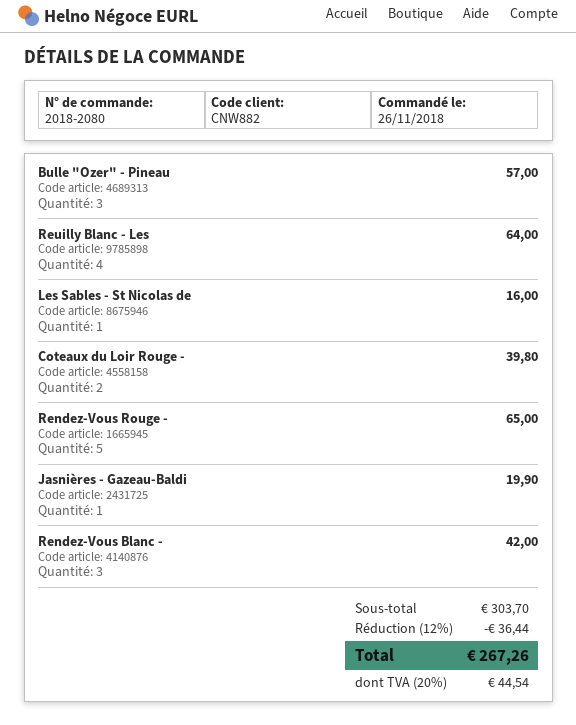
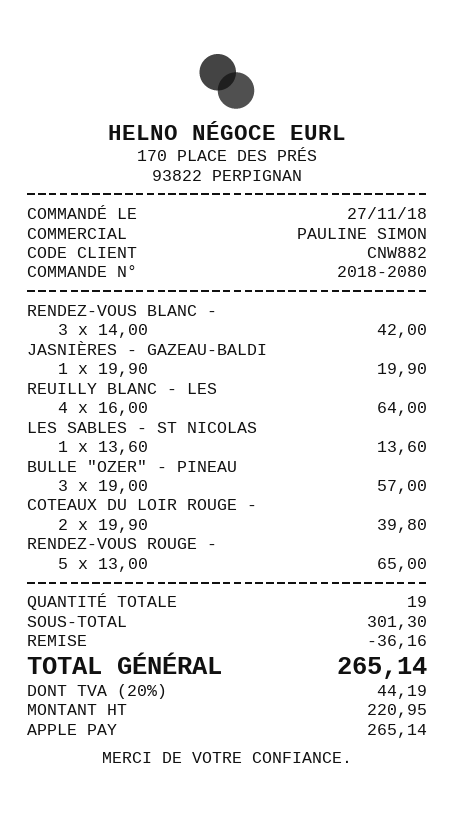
order date: 2018-11-26 -> 2018-11-27
Les Sables - St Nicolas de: 1 for 16.00 -> 1 for 13.60
subtotal: 303.70 -> 301.30
discount: 36.44 -> 36.16
tax: 20% = 44.54 -> 20% = 44.19
total: 267.26 -> 265.14

